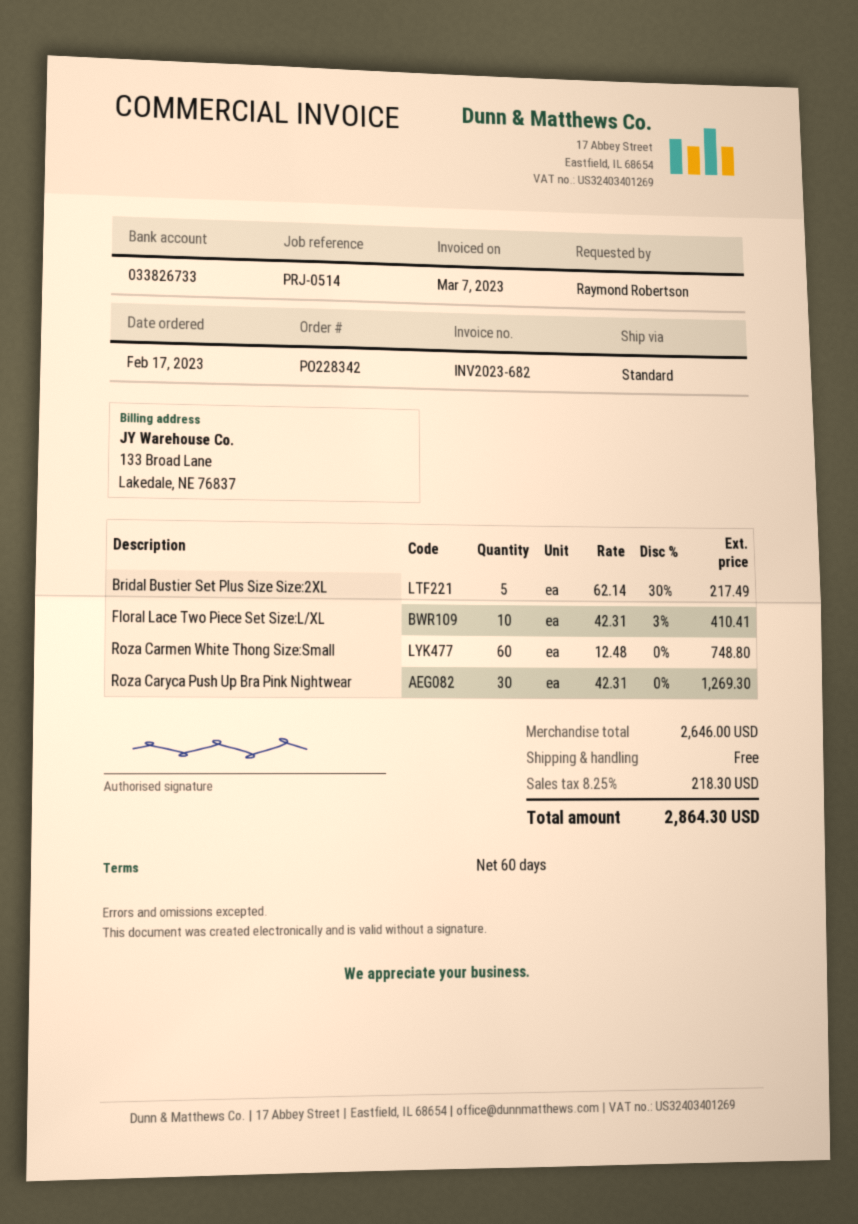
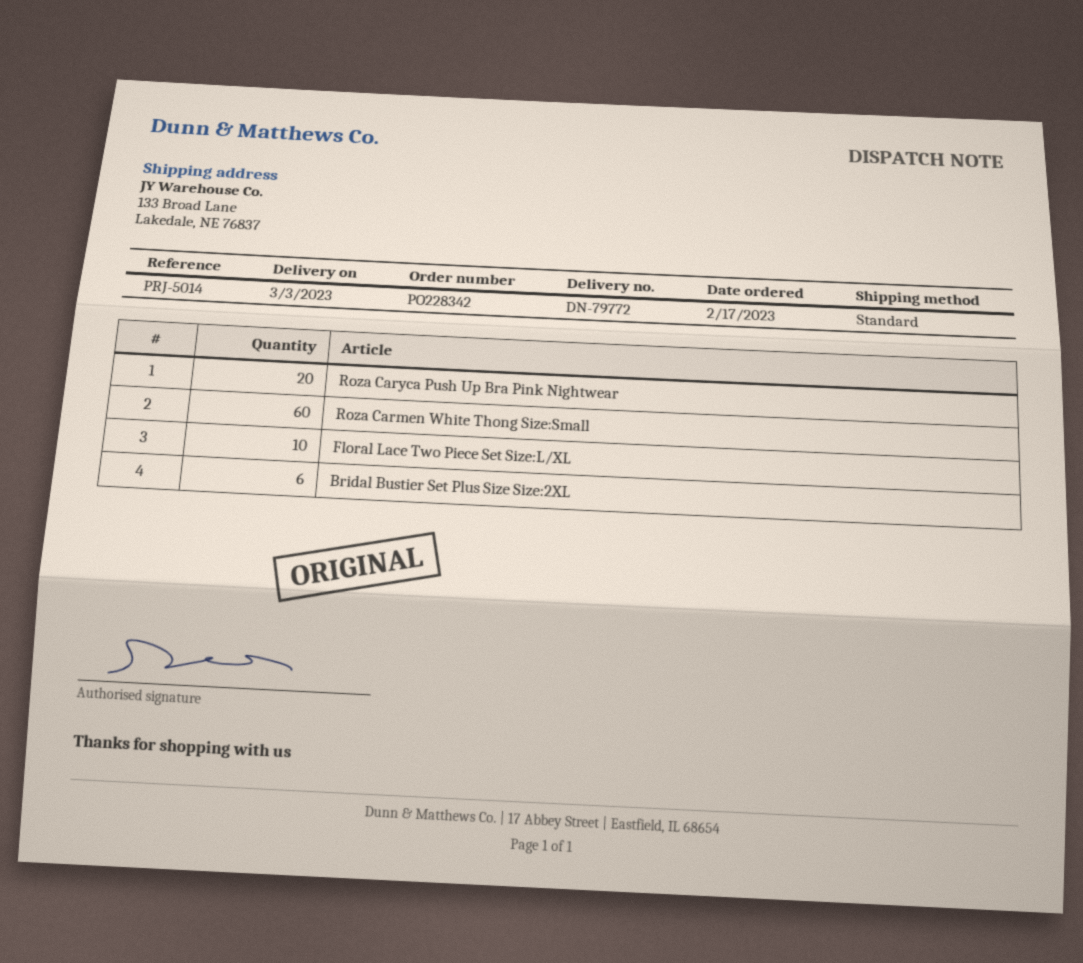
reference: PRJ-0514 -> PRJ-5014
Bridal Bustier Set Plus Size Size:2XL: 5 -> 6
Roza Caryca Push Up Bra Pink Nightwear: 30 -> 20

